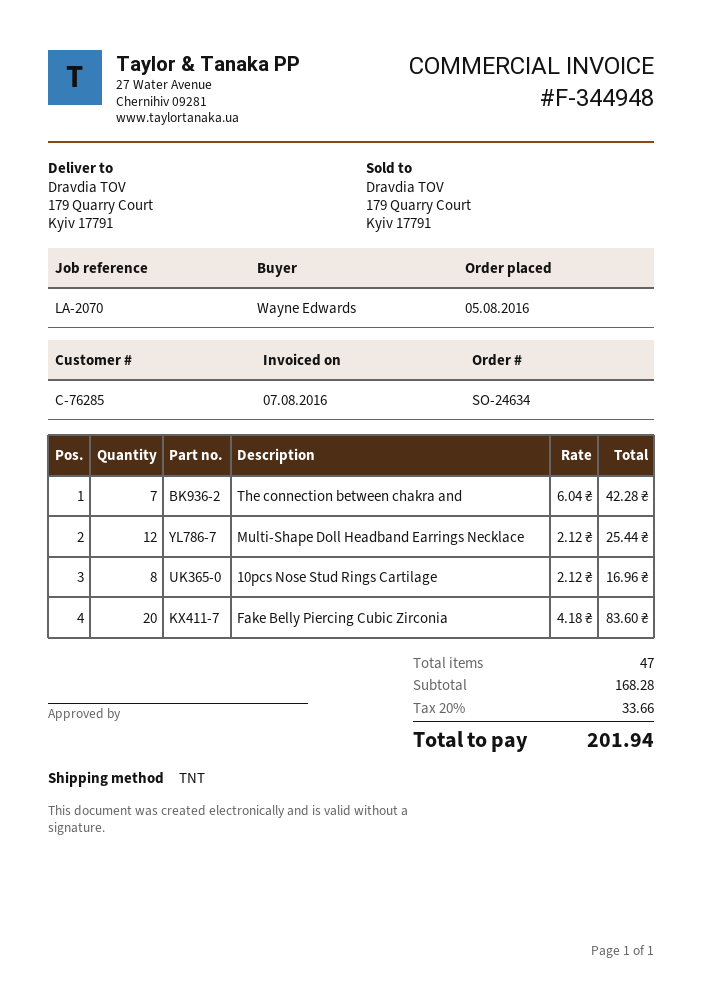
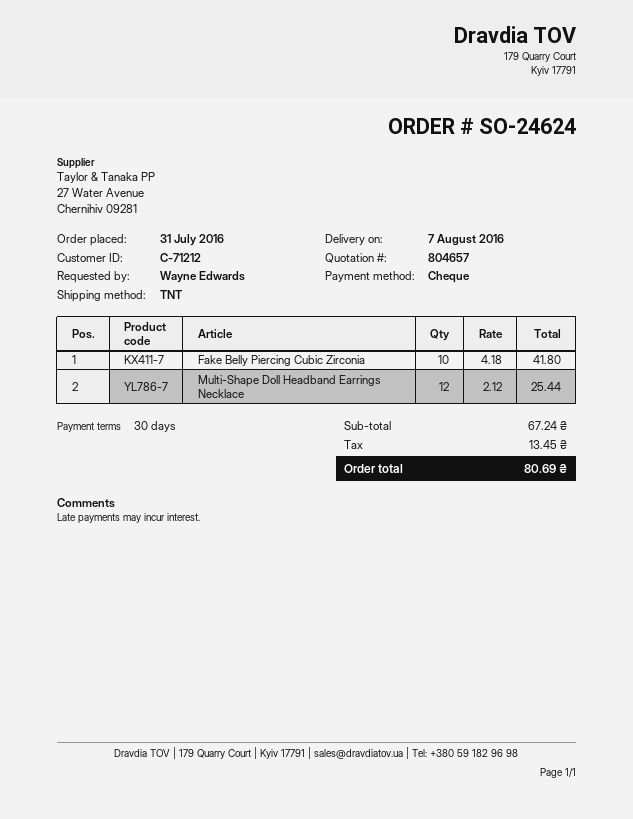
order number: SO-24634 -> SO-24624
order date: 2016-08-05 -> 2016-07-31
customer number: C-76285 -> C-71212
The connection between chakra and: 7 x 6.04 = 42.28 -> none
10pcs Nose Stud Rings Cartilage: 8 x 2.12 = 16.96 -> none
Fake Belly Piercing Cubic Zirconia: 20 x 4.18 = 83.60 -> 10 x 4.18 = 41.80
subtotal: 168.28 -> 67.24
tax: 33.66 -> 13.45
total: 201.94 -> 80.69

